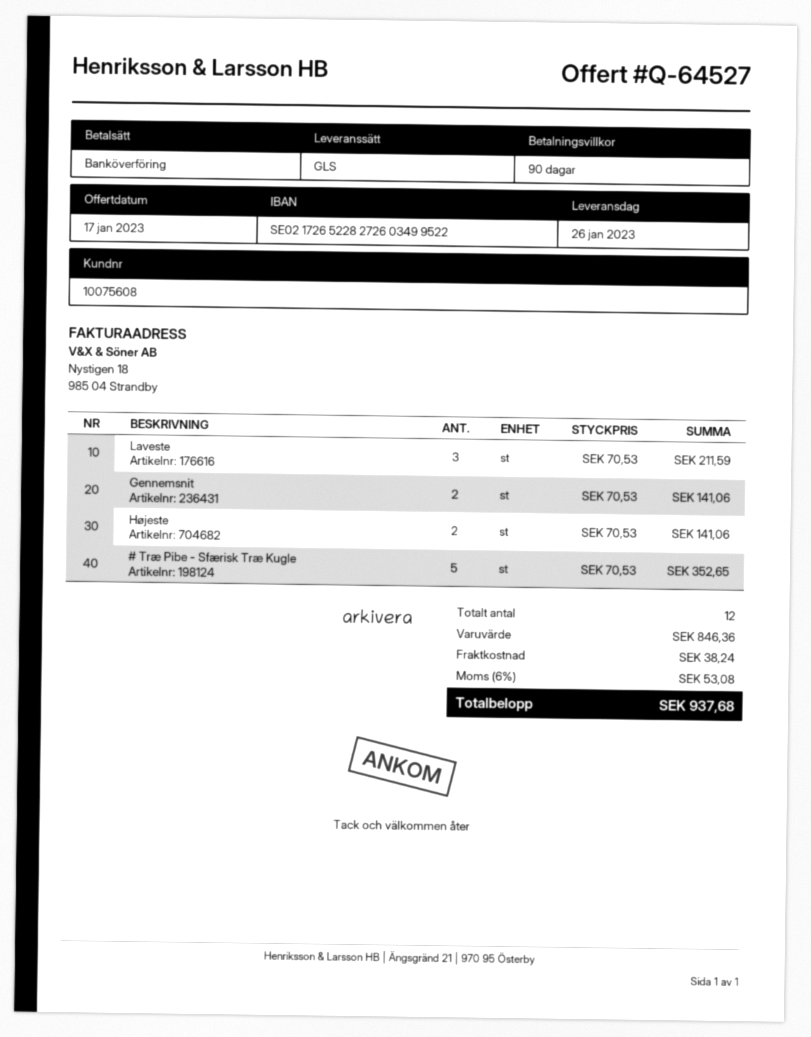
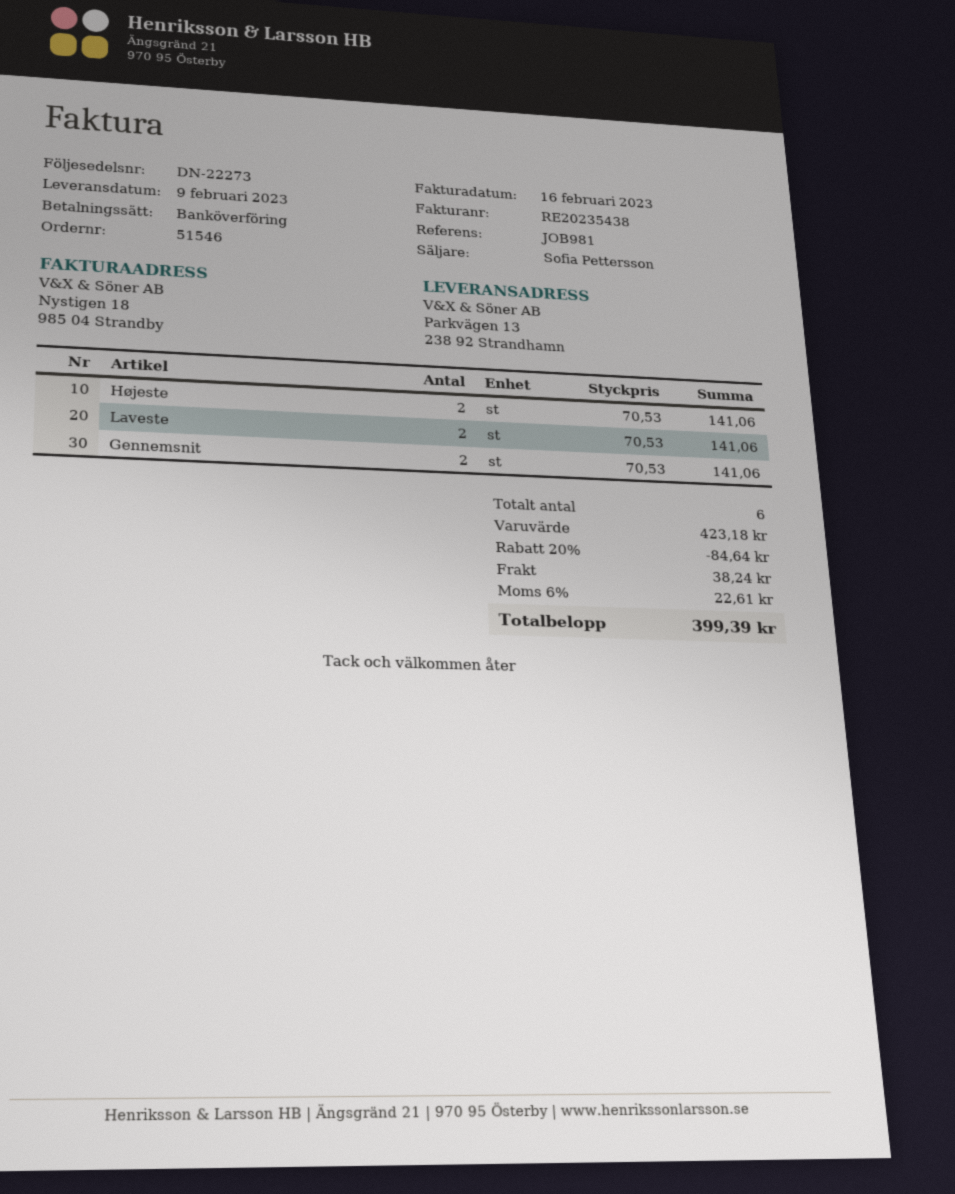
delivery date: 2023-01-26 -> 2023-02-09
Laveste: 3 x 70.53 = 211.59 -> 2 x 70.53 = 141.06
# Træ Pibe - Sfærisk Træ Kugle: 5 x 70.53 = 352.65 -> none
total quantity: 12 -> 6
subtotal: 846.36 -> 423.18
discount: none -> 20% = 84.64
tax: 6% = 53.08 -> 6% = 22.61
total: 937.68 -> 399.39

